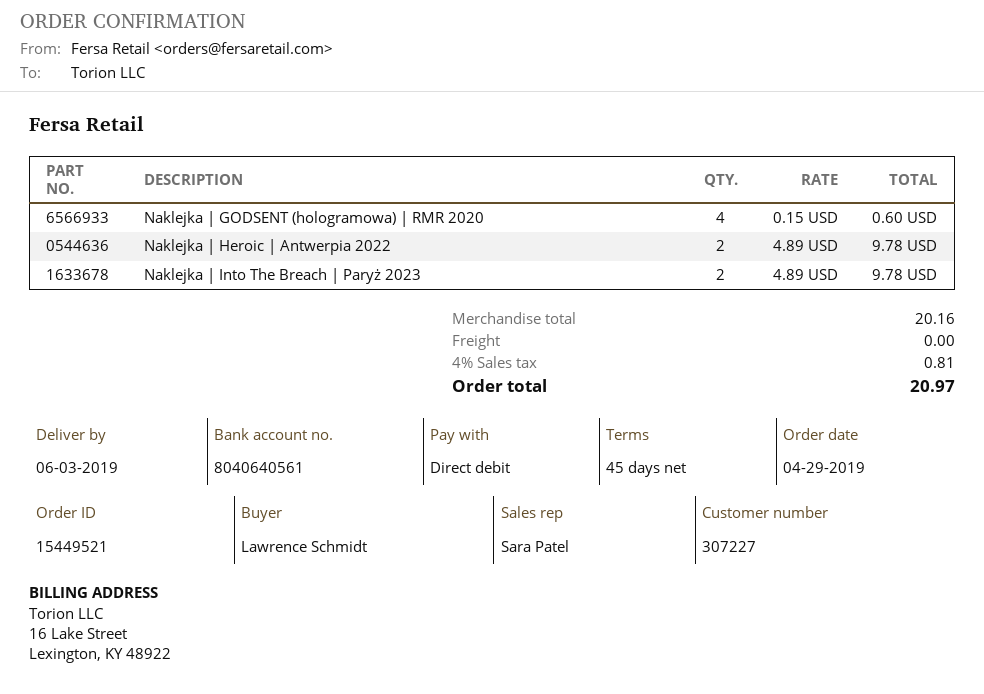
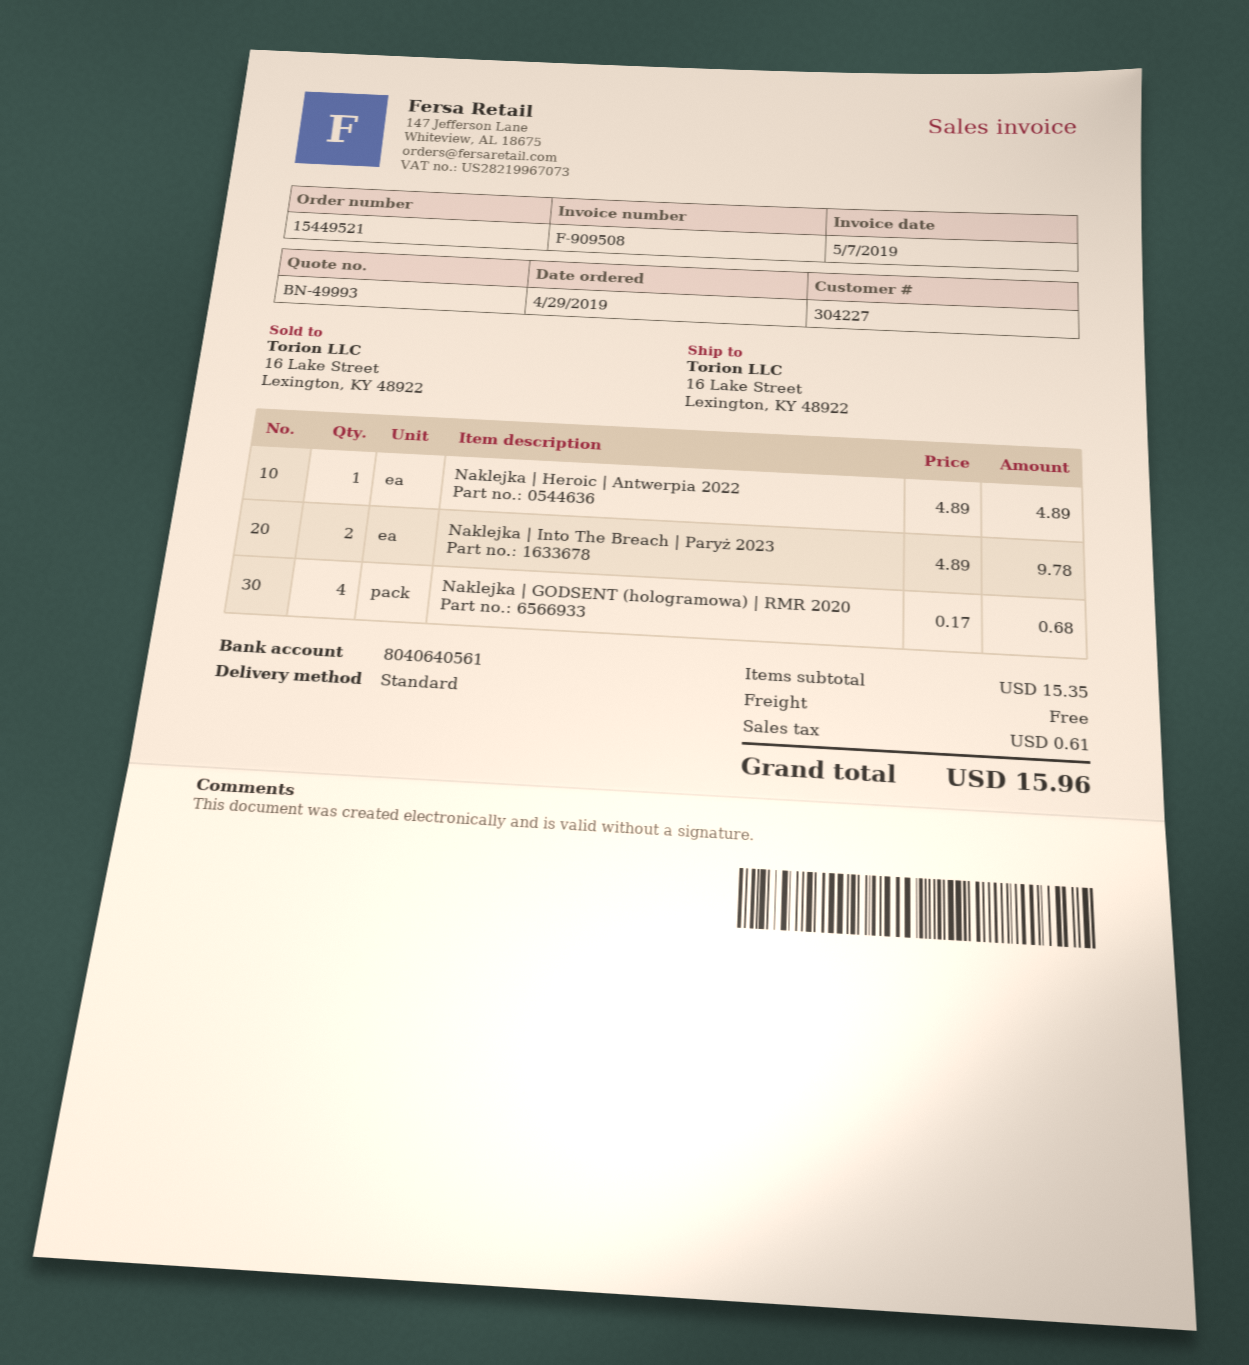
customer number: 307227 -> 304227
Naklejka | GODSENT (hologramowa) | RMR 2020: 4 x 0.15 = 0.60 -> 4 x 0.17 = 0.68
Naklejka | Heroic | Antwerpia 2022: 2 x 4.89 = 9.78 -> 1 x 4.89 = 4.89
subtotal: 20.16 -> 15.35
tax: 0.81 -> 0.61
total: 20.97 -> 15.96

